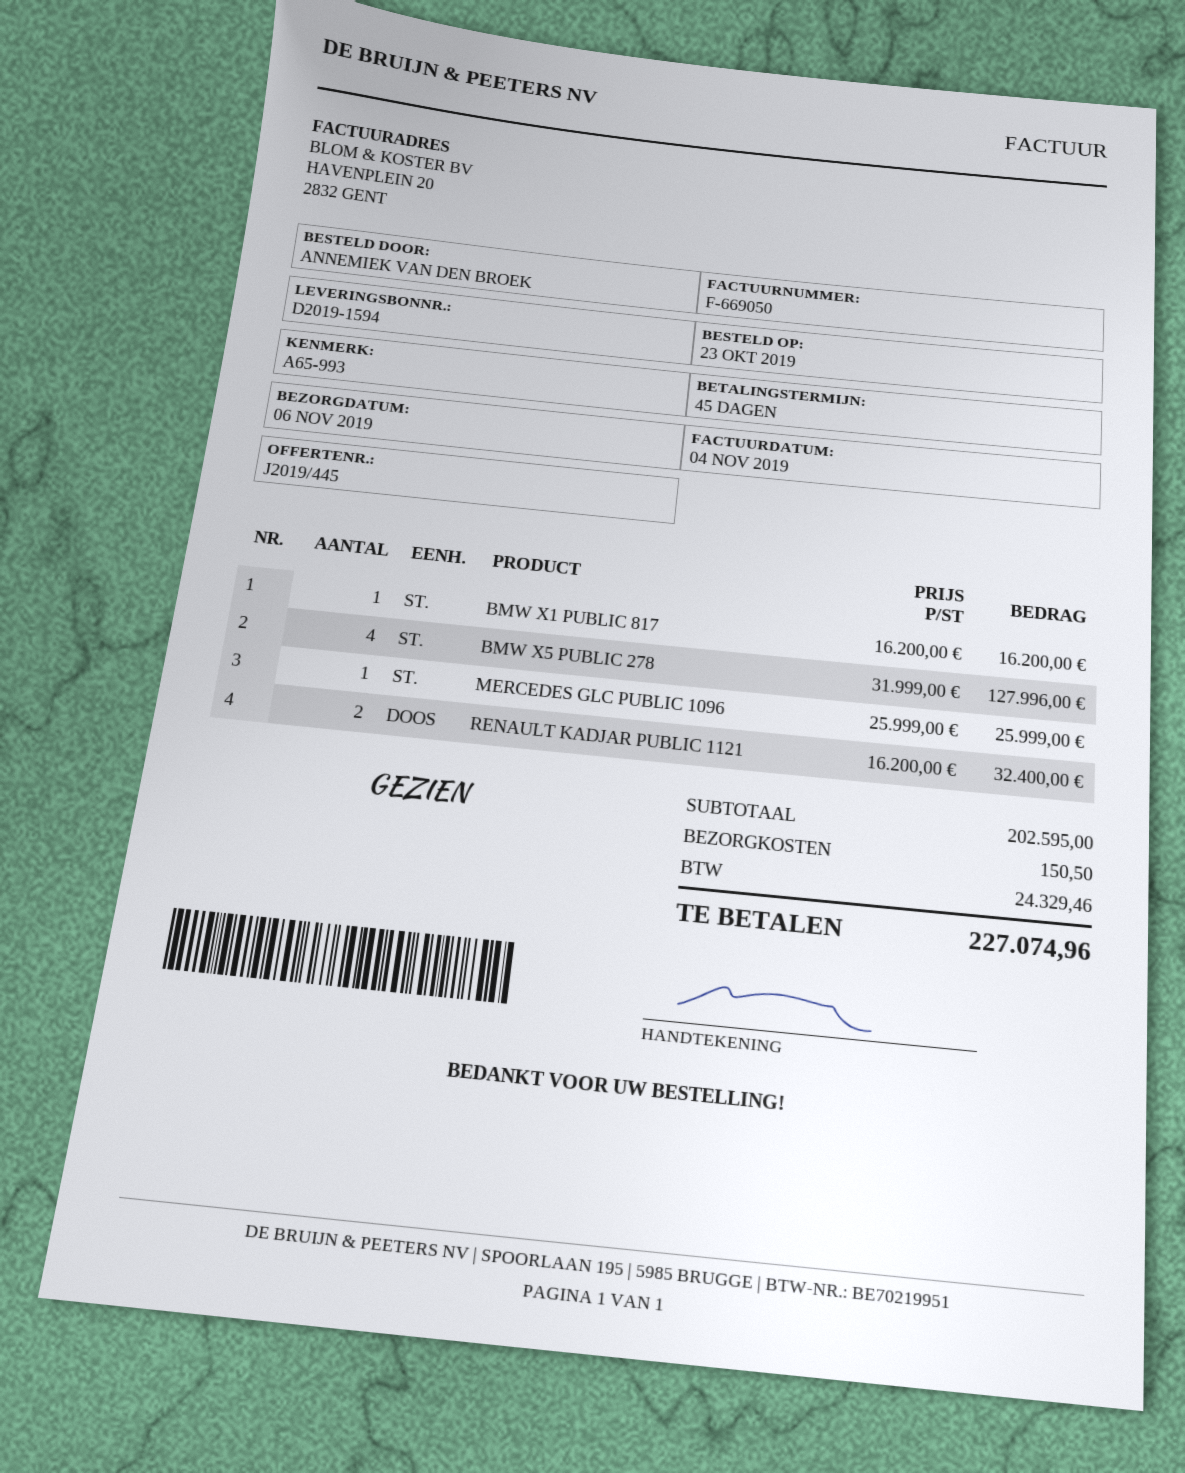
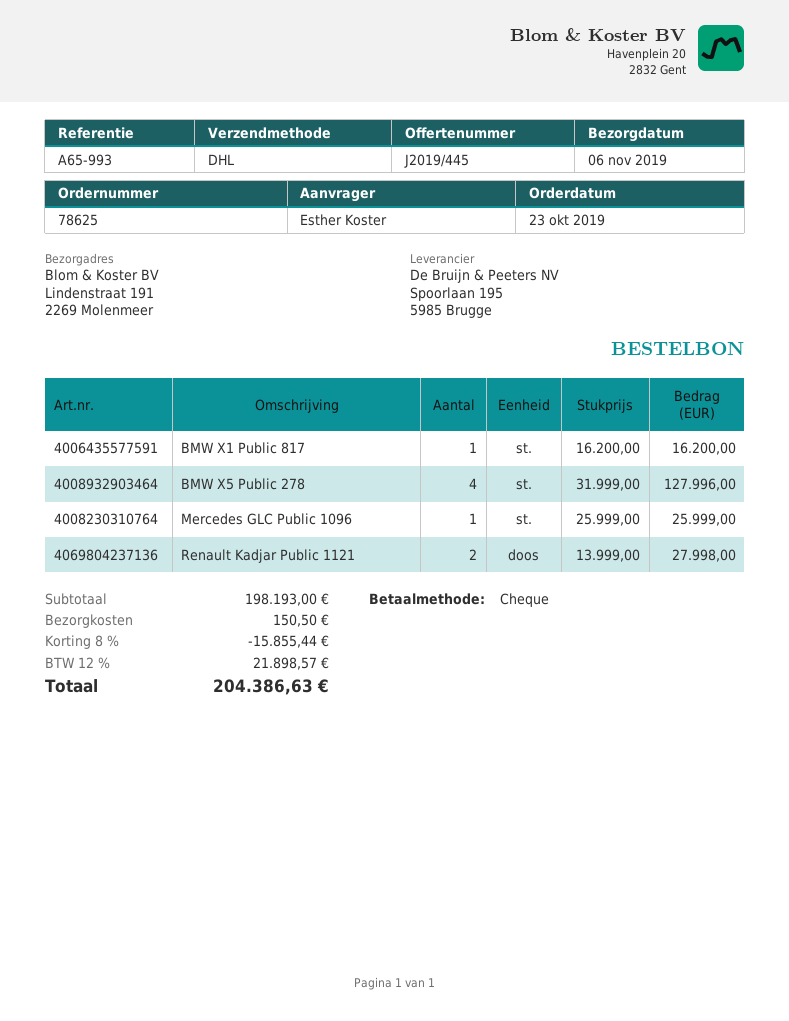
ordered by: ANNEMIEK VAN DEN BROEK -> Esther Koster
RENAULT KADJAR PUBLIC 1121: 2 x 16200.00 = 32400.00 -> 2 x 13999.00 = 27998.00
subtotal: 202595.00 -> 198193.00
discount: none -> 8% = 15855.44
tax: 24329.46 -> 21898.57
total: 227074.96 -> 204386.63

